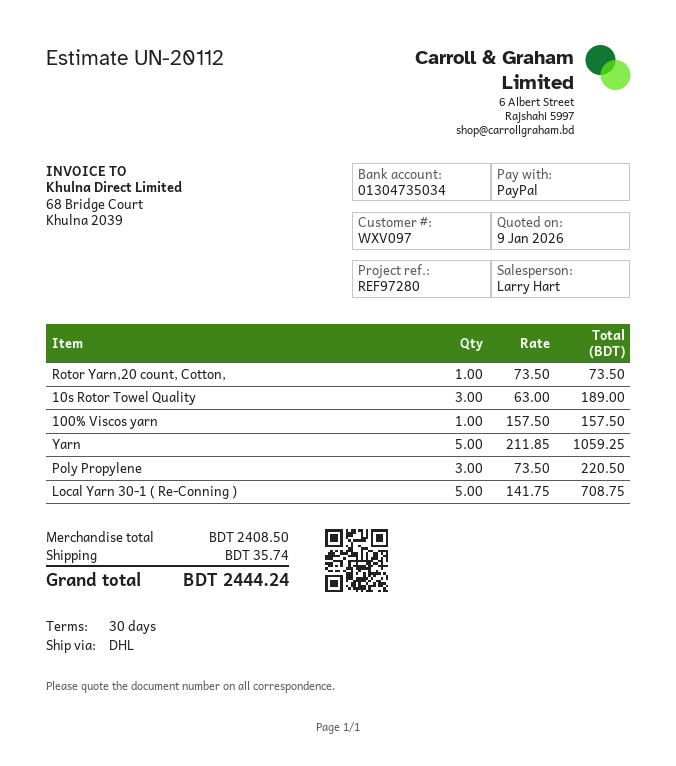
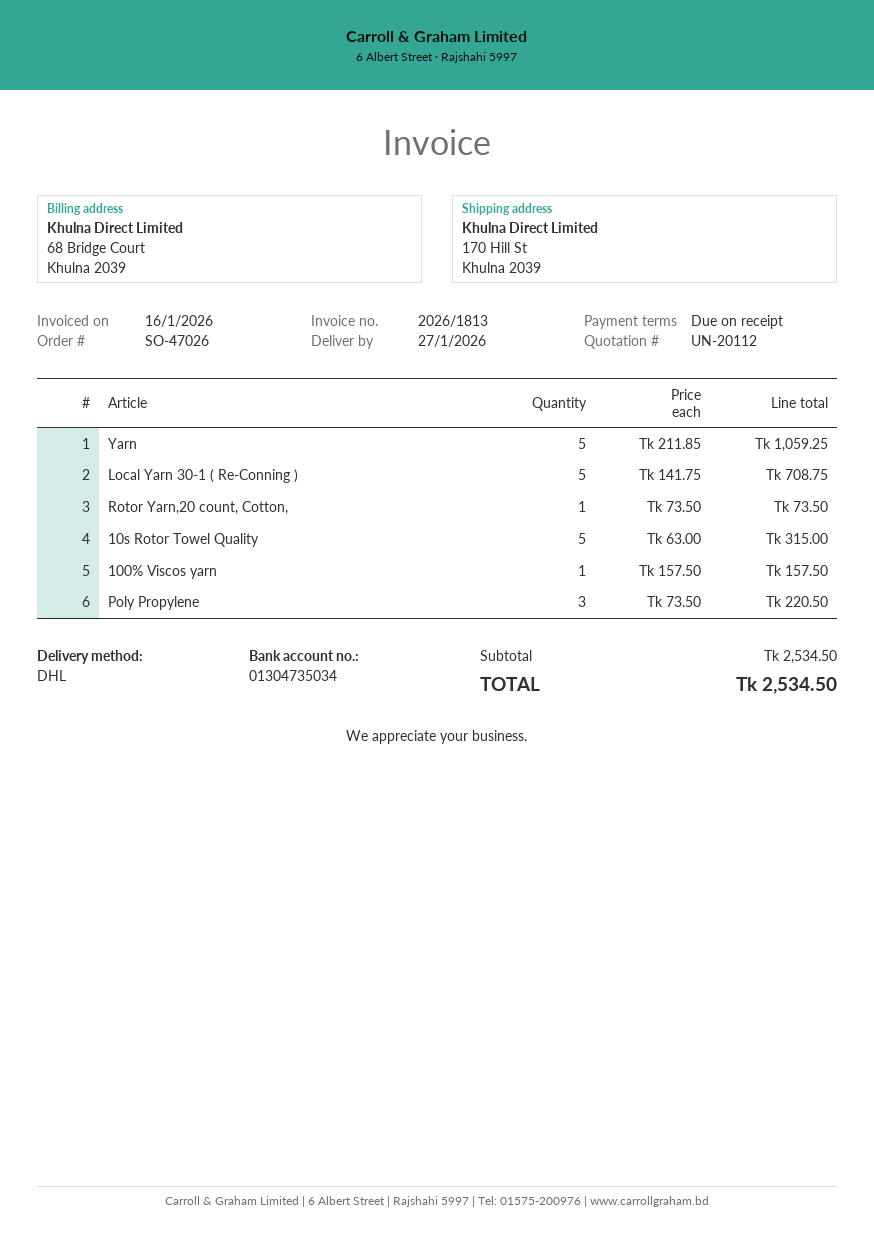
payment terms: 30 days -> on receipt
10s Rotor Towel Quality: 3 x 63.00 = 189.00 -> 5 x 63.00 = 315.00
subtotal: 2408.50 -> 2534.50
shipping: 35.74 -> none
total: 2444.24 -> 2534.50

